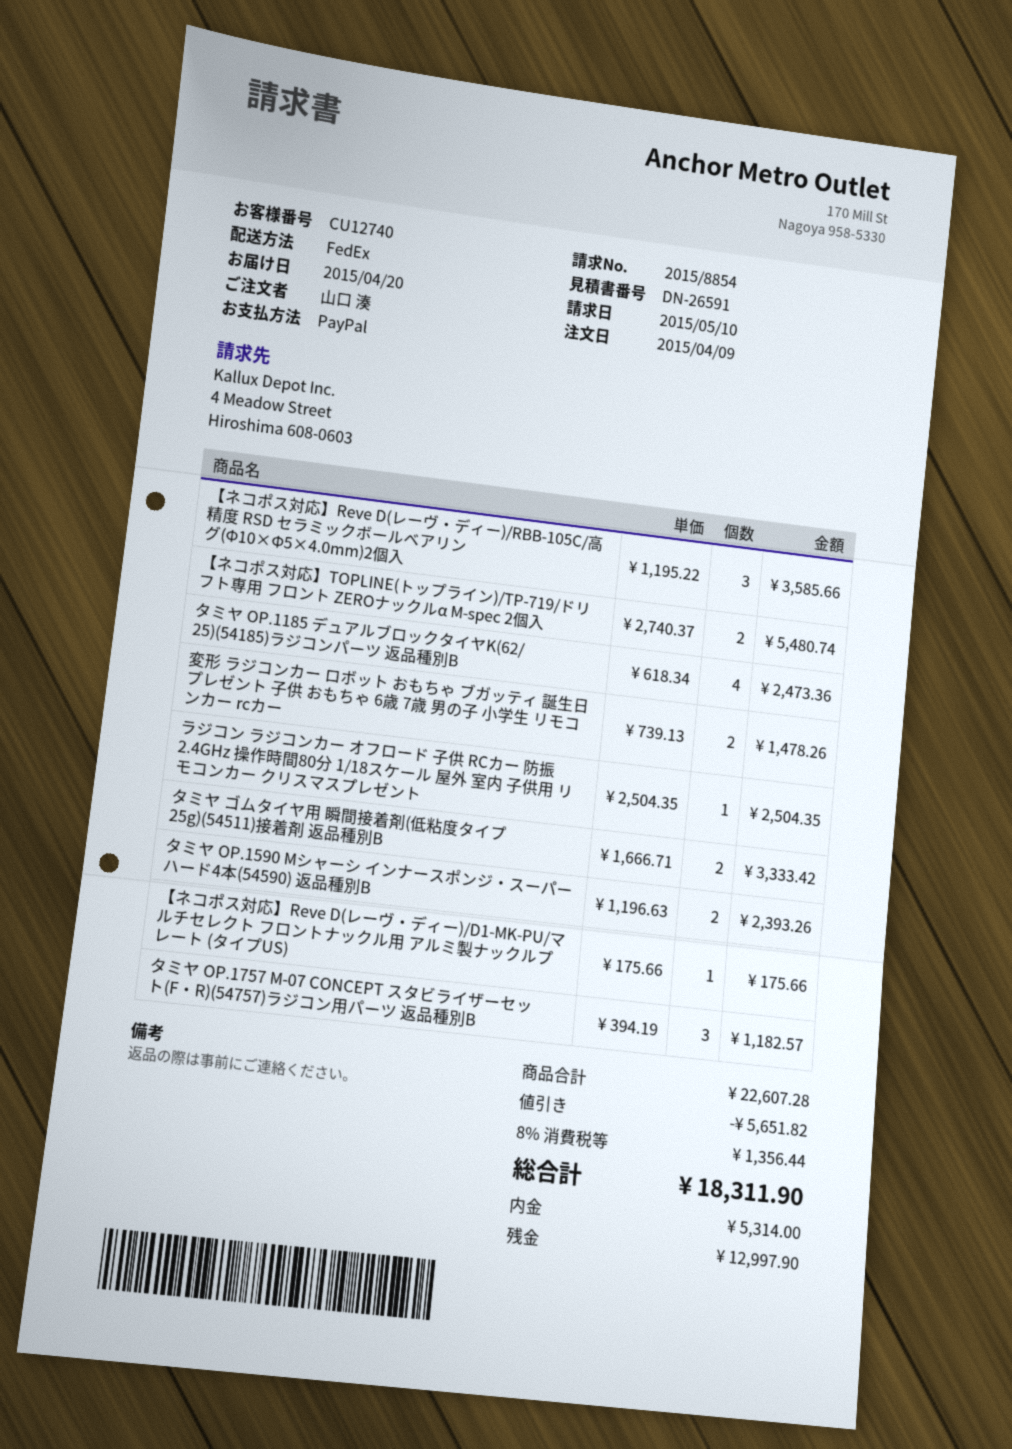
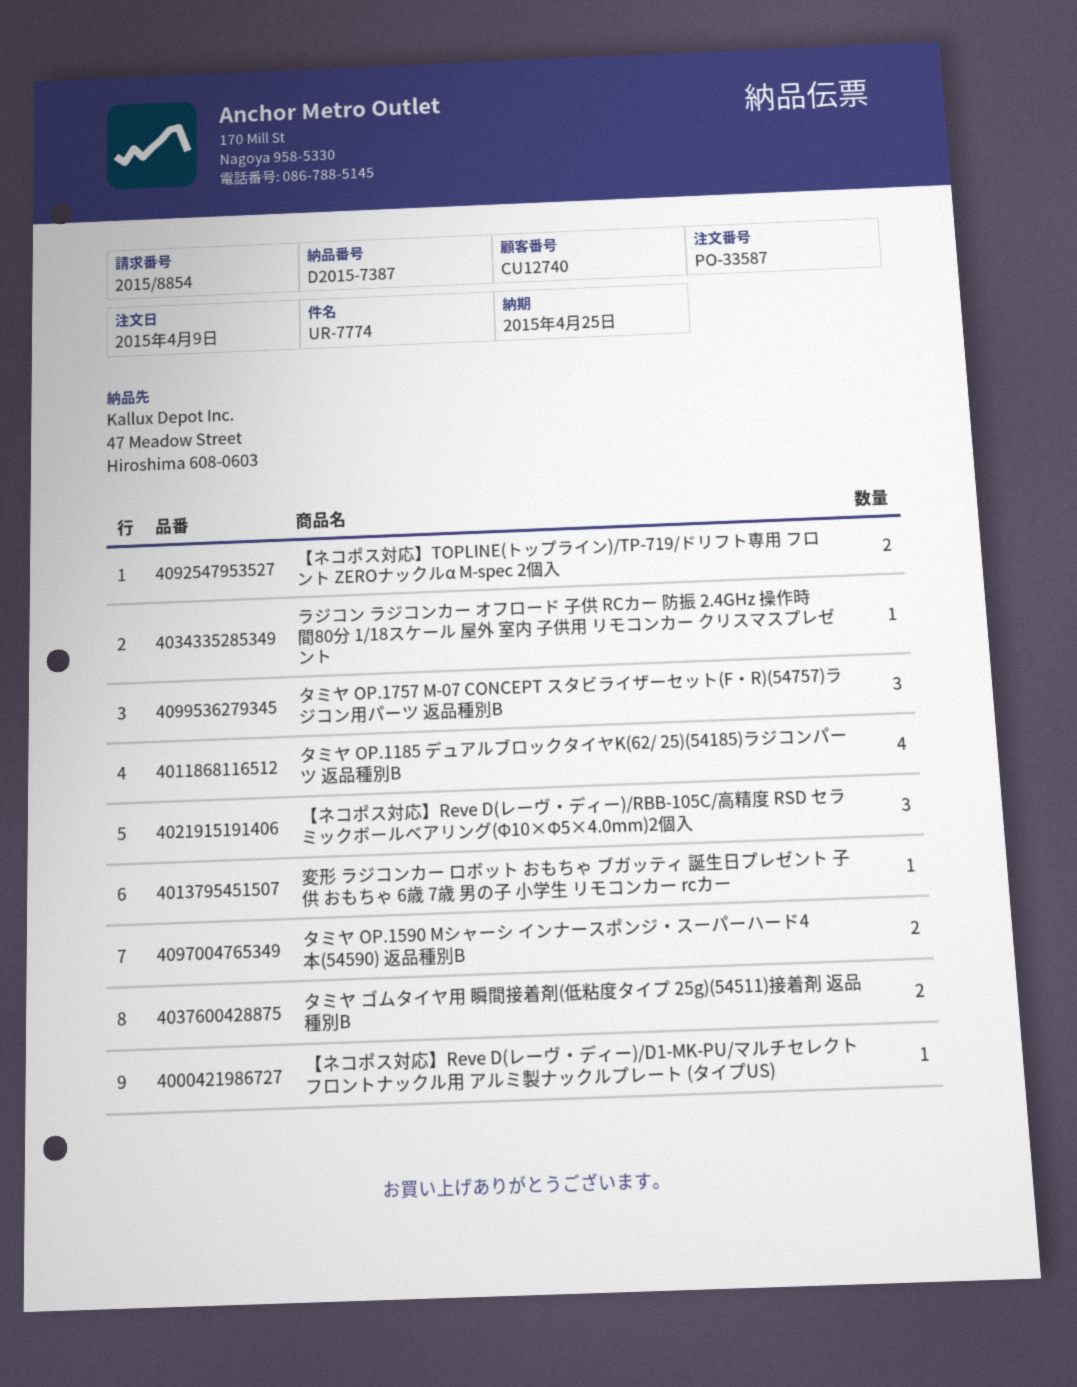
delivery date: 2015-04-20 -> 2015-04-25
変形 ラジコンカー ロボット おもちゃ ブガッティ 誕生日プレゼント 子供 おもちゃ 6歳 7歳 男の子 小学生 リモコンカー rcカー: 2 -> 1

